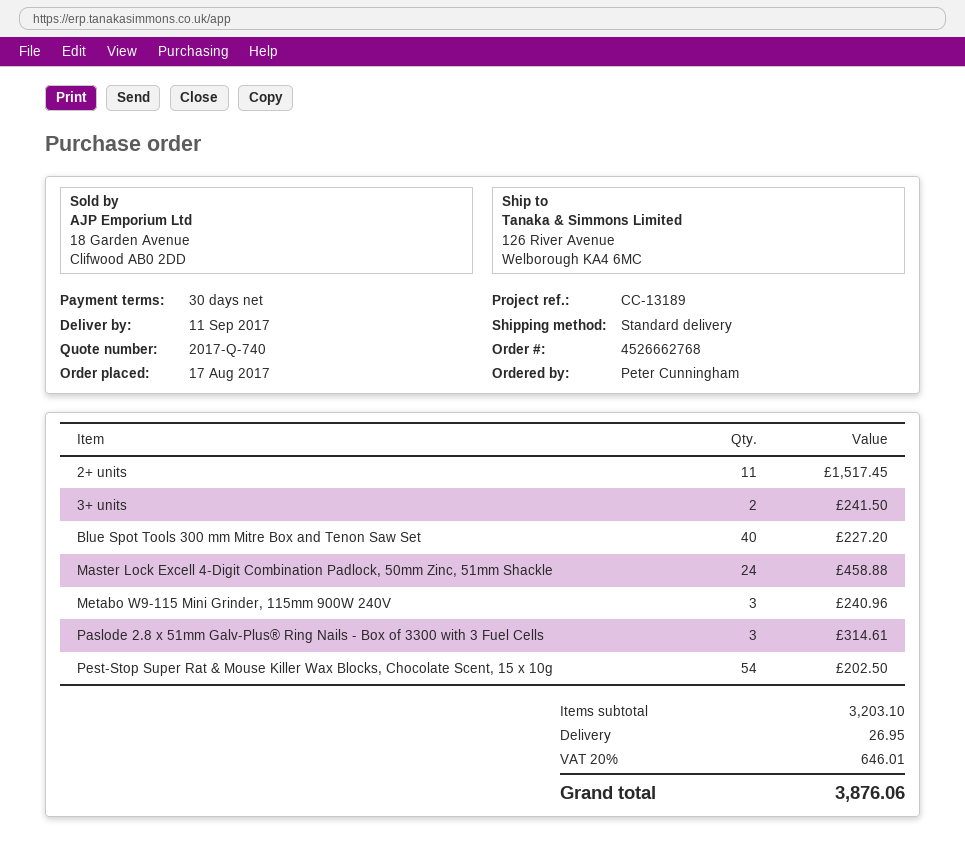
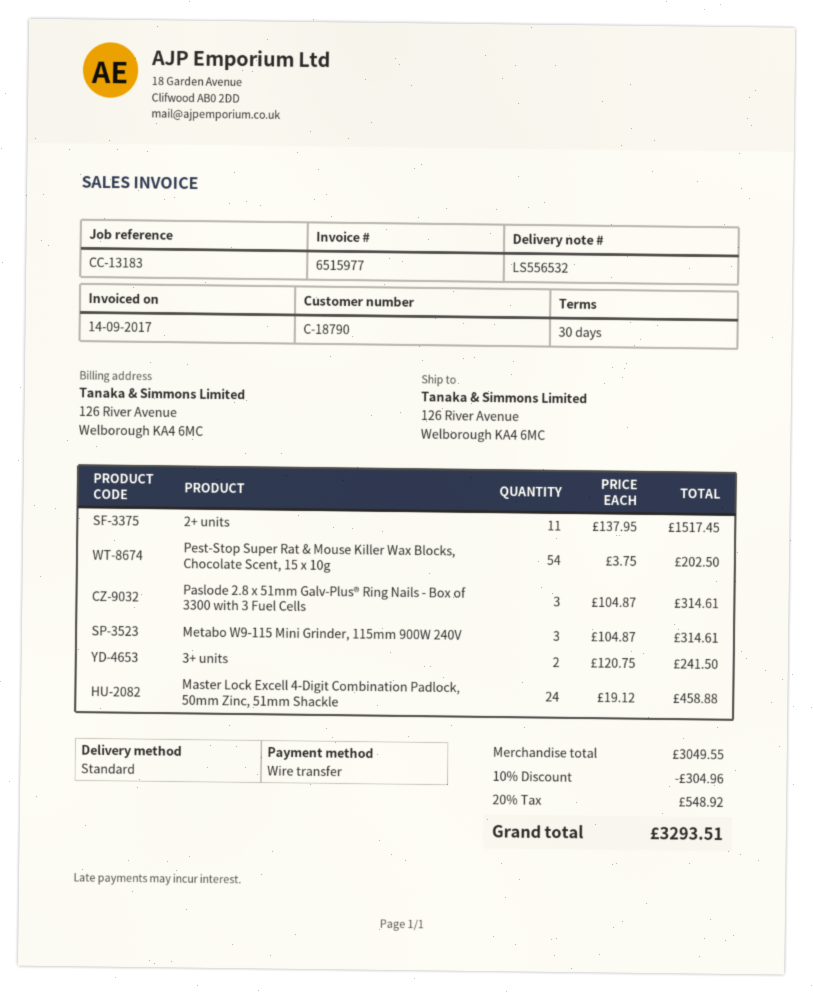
reference: CC-13189 -> CC-13183
Blue Spot Tools 300 mm Mitre Box and Tenon Saw Set: 40 for 227.20 -> none
Metabo W9-115 Mini Grinder, 115mm 900W 240V: 3 for 240.96 -> 3 for 314.61
subtotal: 3203.10 -> 3049.55
discount: none -> 10% = 304.96
shipping: 26.95 -> none
tax: 20% = 646.01 -> 20% = 548.92
total: 3876.06 -> 3293.51

